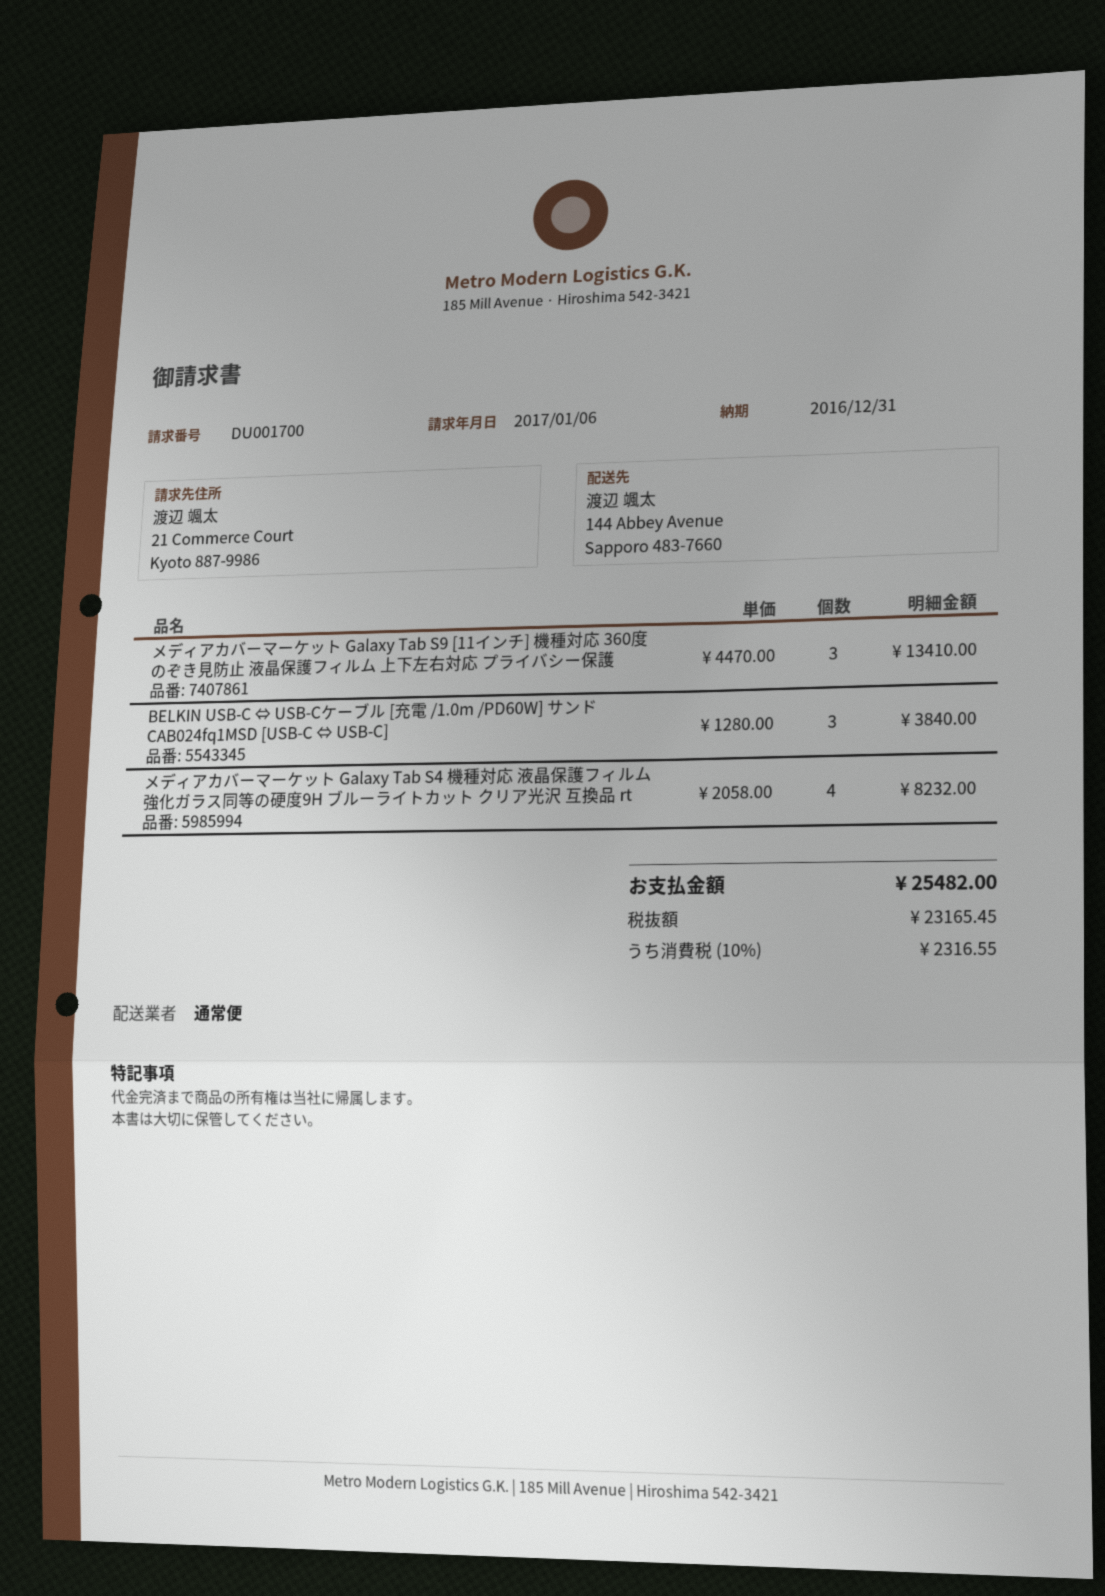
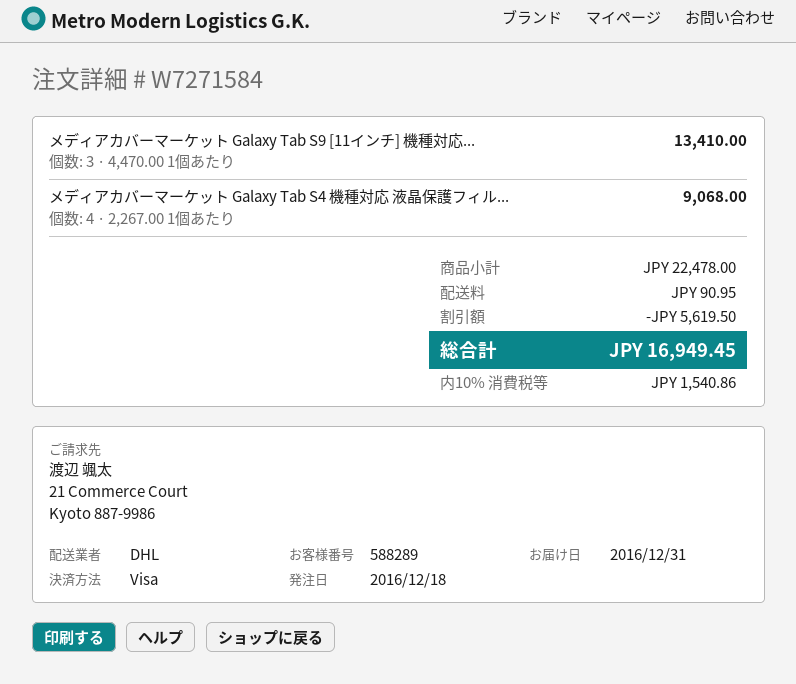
shipping method: standard -> DHL
BELKIN USB-C ⇔ USB-Cケーブル [充電 /1.0m /PD60W] サンド CAB024fq1MSD [USB-C ⇔ USB-C]: 3 x 1280.00 = 3840.00 -> none
メディアカバーマーケット Galaxy Tab S4 機種対応 液晶保護フィルム 強化ガラス同等の硬度9H ブルーライトカット クリア光沢 互換品 rt: 4 x 2058.00 = 8232.00 -> 4 x 2267.00 = 9068.00
discount: none -> 5619.50
shipping: none -> 90.95
tax: 10% = 2316.55 -> 10% = 1540.86
total: 25482.00 -> 16949.45

